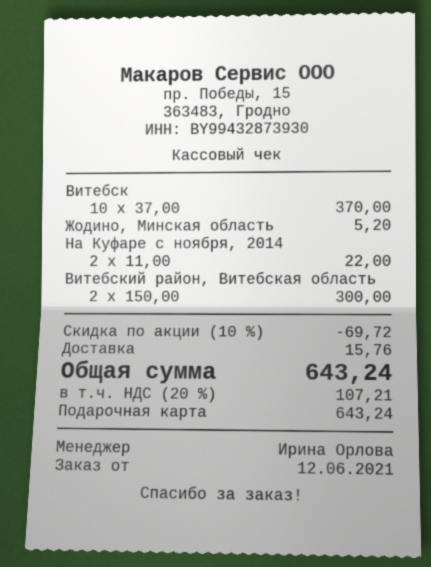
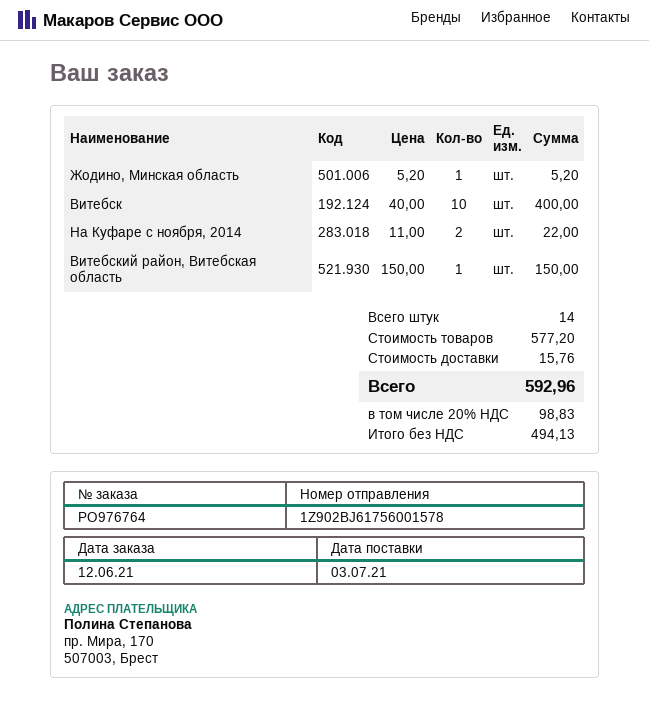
Витебск: 10 x 37.00 = 370.00 -> 10 x 40.00 = 400.00
Витебский район, Витебская область: 2 x 150.00 = 300.00 -> 1 x 150.00 = 150.00
discount: 10% = 69.72 -> none
tax: 20% = 107.21 -> 20% = 98.83
total: 643.24 -> 592.96

